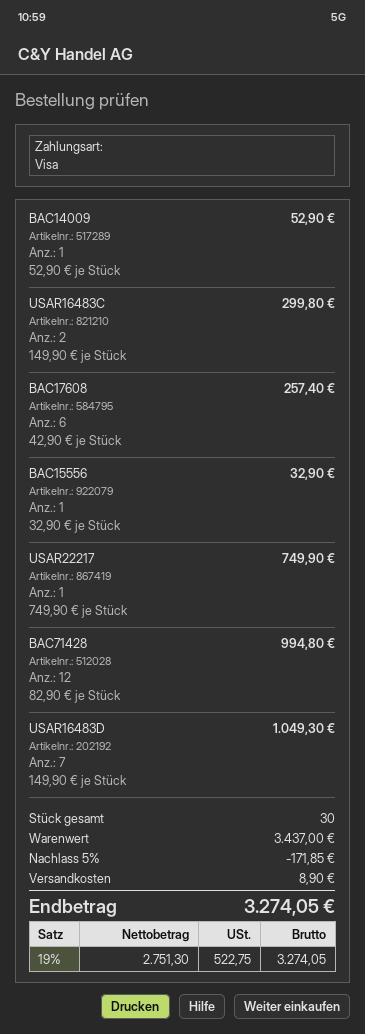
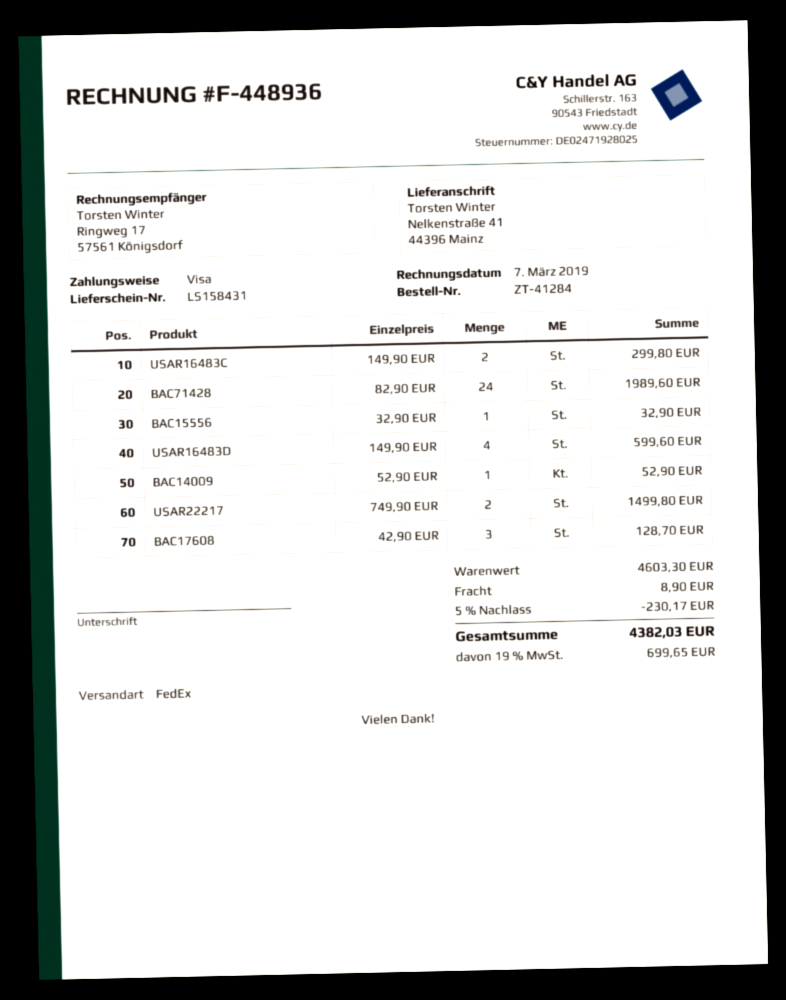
BAC17608: 6 x 42.90 = 257.40 -> 3 x 42.90 = 128.70
USAR22217: 1 x 749.90 = 749.90 -> 2 x 749.90 = 1499.80
BAC71428: 12 x 82.90 = 994.80 -> 24 x 82.90 = 1989.60
USAR16483D: 7 x 149.90 = 1049.30 -> 4 x 149.90 = 599.60
subtotal: 3437.00 -> 4603.30
discount: 5% = 171.85 -> 5% = 230.17
tax: 19% = 522.75 -> 19% = 699.65
total: 3274.05 -> 4382.03

